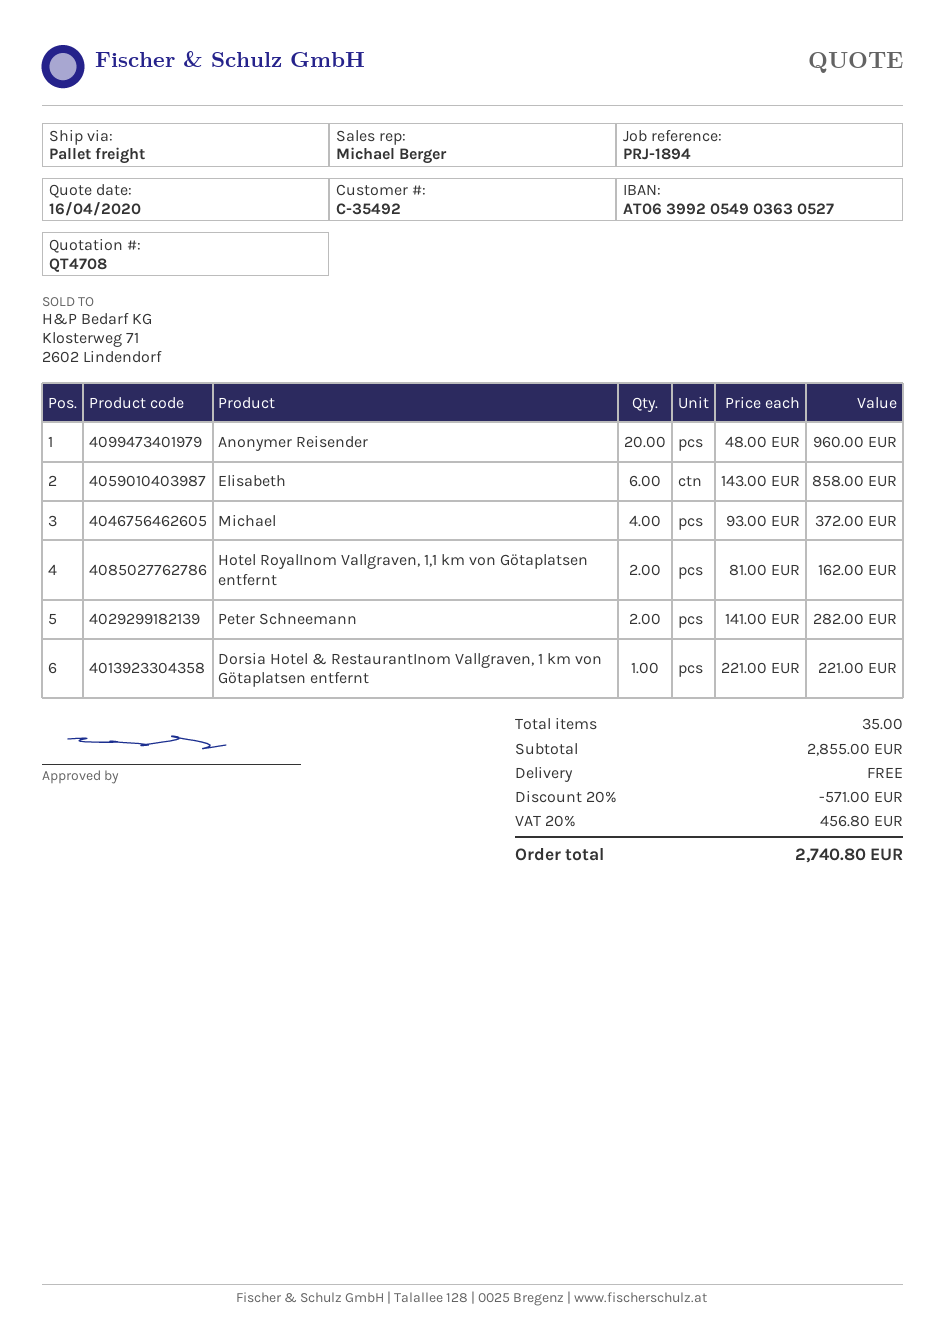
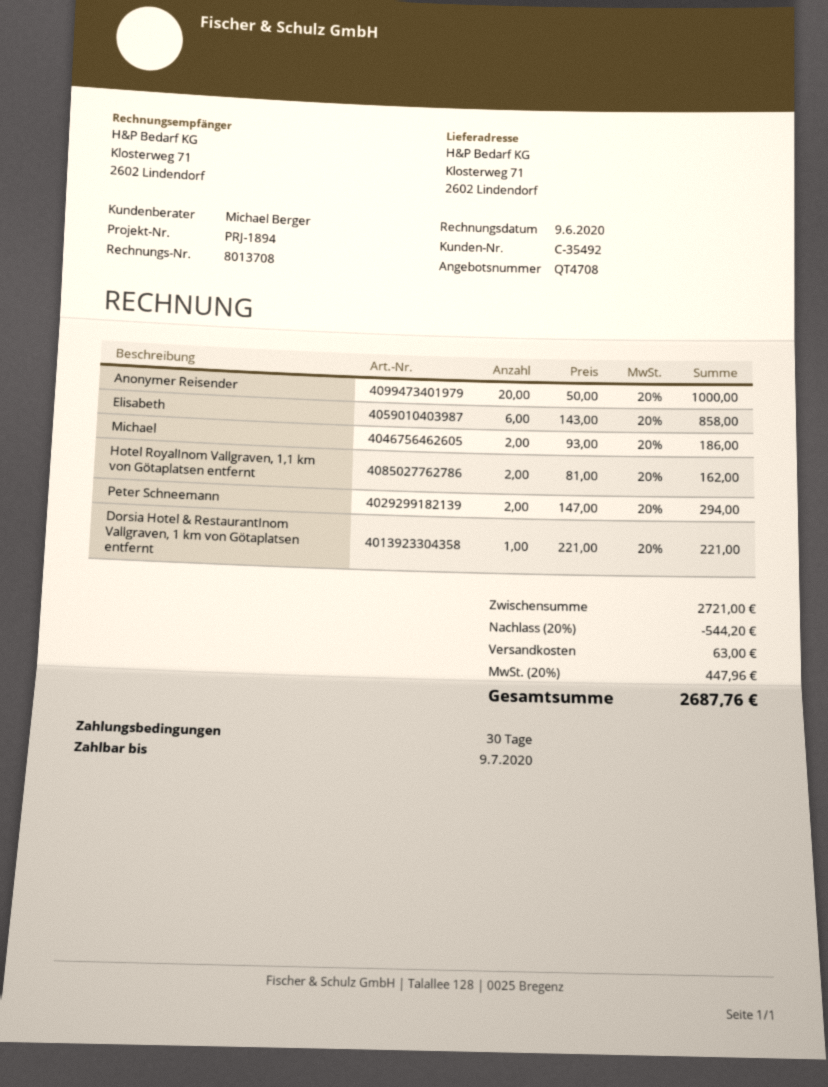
Anonymer Reisender: 20 x 48.00 = 960.00 -> 20 x 50.00 = 1000.00
Michael: 4 x 93.00 = 372.00 -> 2 x 93.00 = 186.00
Peter Schneemann: 2 x 141.00 = 282.00 -> 2 x 147.00 = 294.00
subtotal: 2855.00 -> 2721.00
discount: 20% = 571.00 -> 20% = 544.20
shipping: 0.00 -> 63.00
tax: 20% = 456.80 -> 20% = 447.96
total: 2740.80 -> 2687.76

